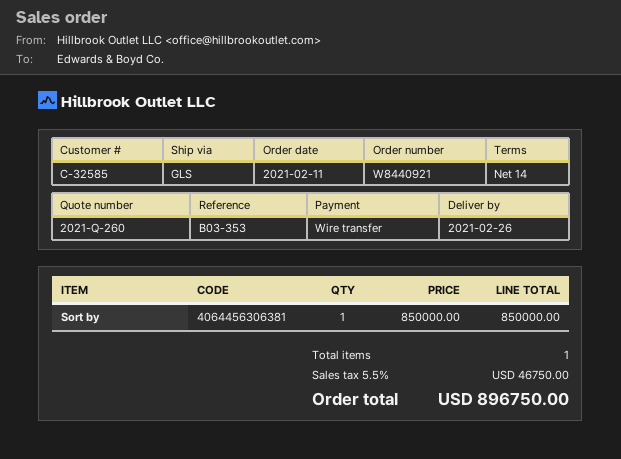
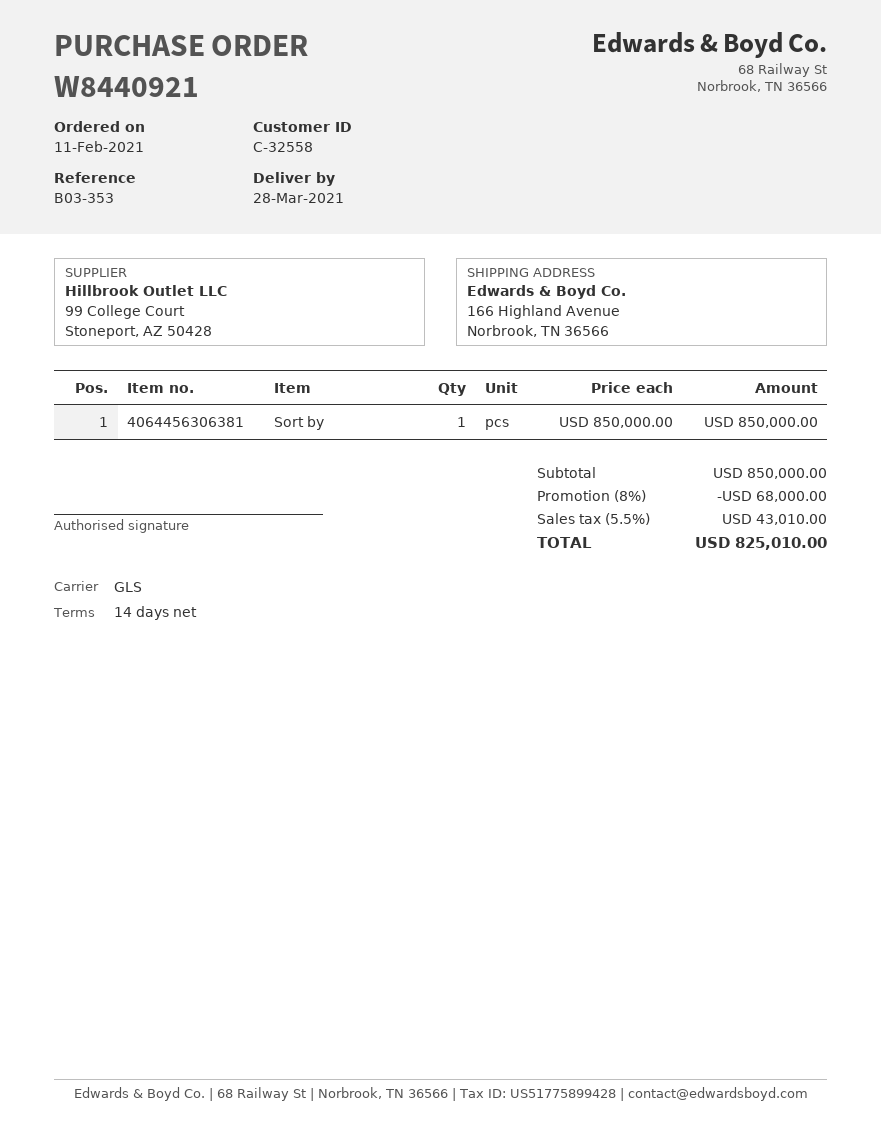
delivery date: 2021-02-26 -> 2021-03-28
customer number: C-32585 -> C-32558
discount: none -> 8% = 68000.00
tax: 5.5% = 46750.00 -> 5.5% = 43010.00
total: 896750.00 -> 825010.00

